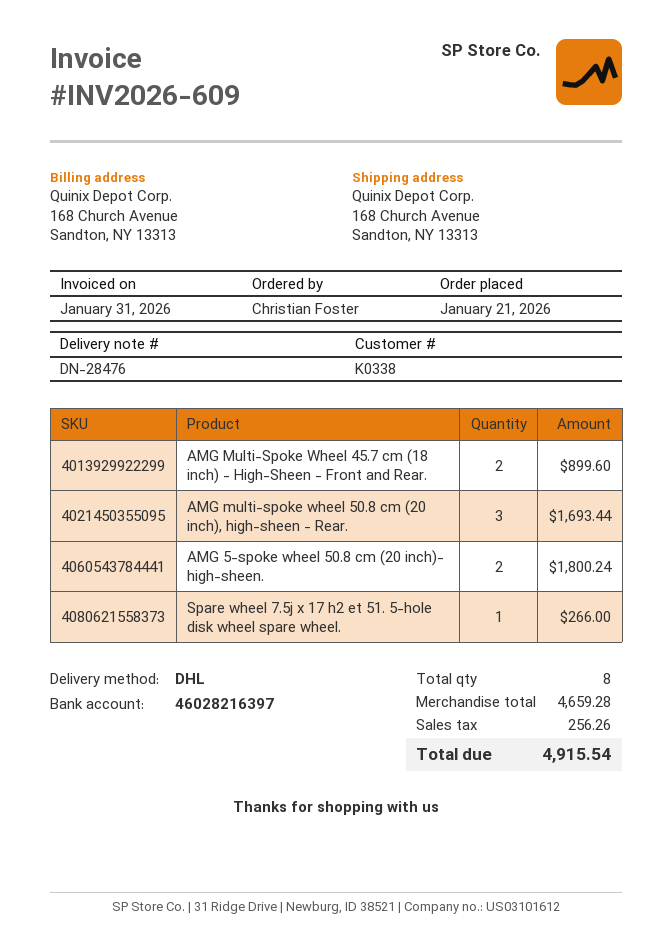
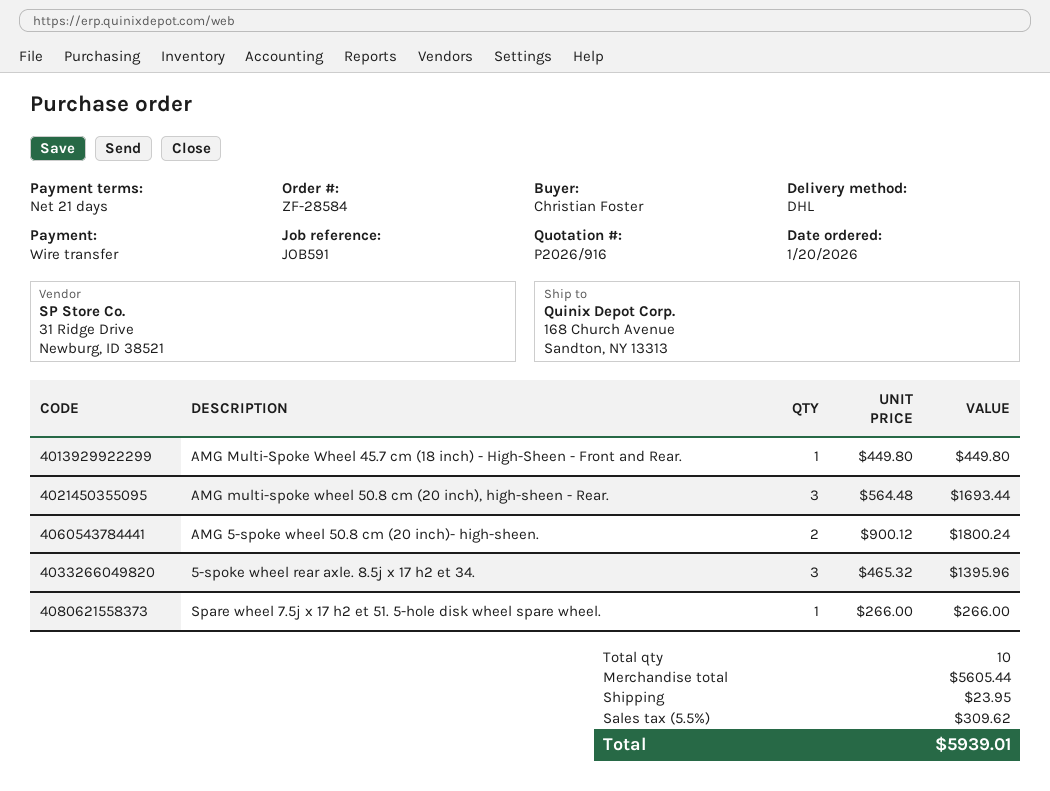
order date: 2026-01-21 -> 2026-01-20
AMG Multi-Spoke Wheel 45.7 cm (18 inch) - High-Sheen - Front and Rear.: 2 for 899.60 -> 1 for 449.80
5-spoke wheel rear axle. 8.5j x 17 h2 et 34.: none -> 3 for 1395.96
total quantity: 8 -> 10
subtotal: 4659.28 -> 5605.44
shipping: none -> 23.95
tax: 256.26 -> 309.62
total: 4915.54 -> 5939.01

